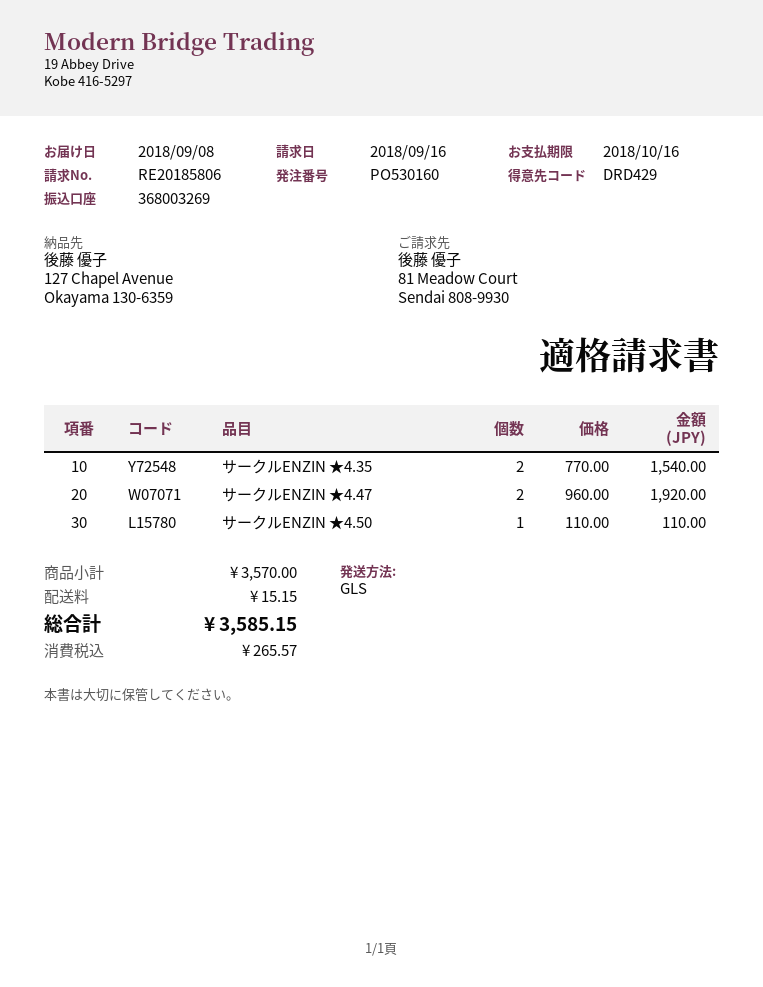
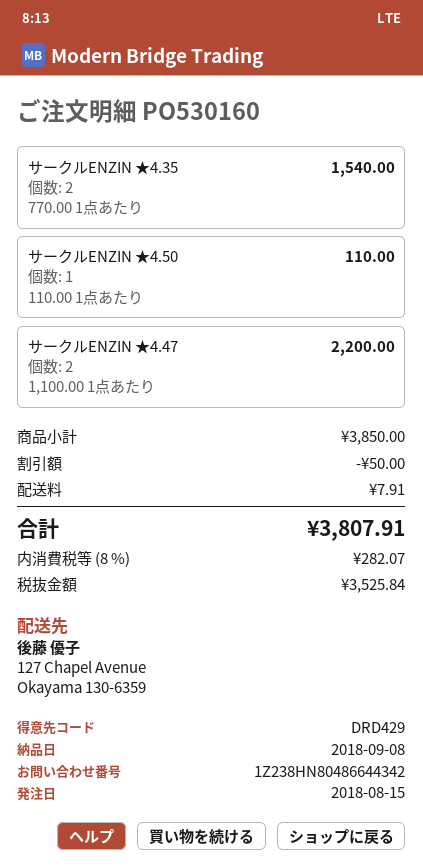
サークルENZIN ★4.47: 2 x 960.00 = 1920.00 -> 2 x 1100.00 = 2200.00
subtotal: 3570.00 -> 3850.00
discount: none -> 50.00
shipping: 15.15 -> 7.91
tax: 265.57 -> 282.07
total: 3585.15 -> 3807.91

